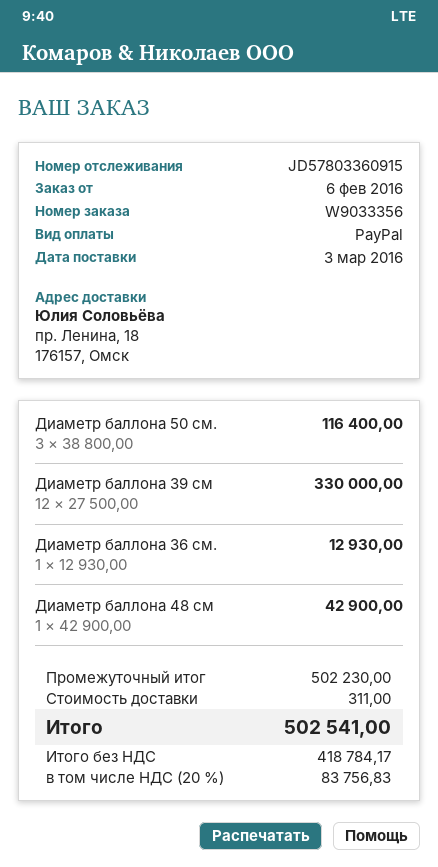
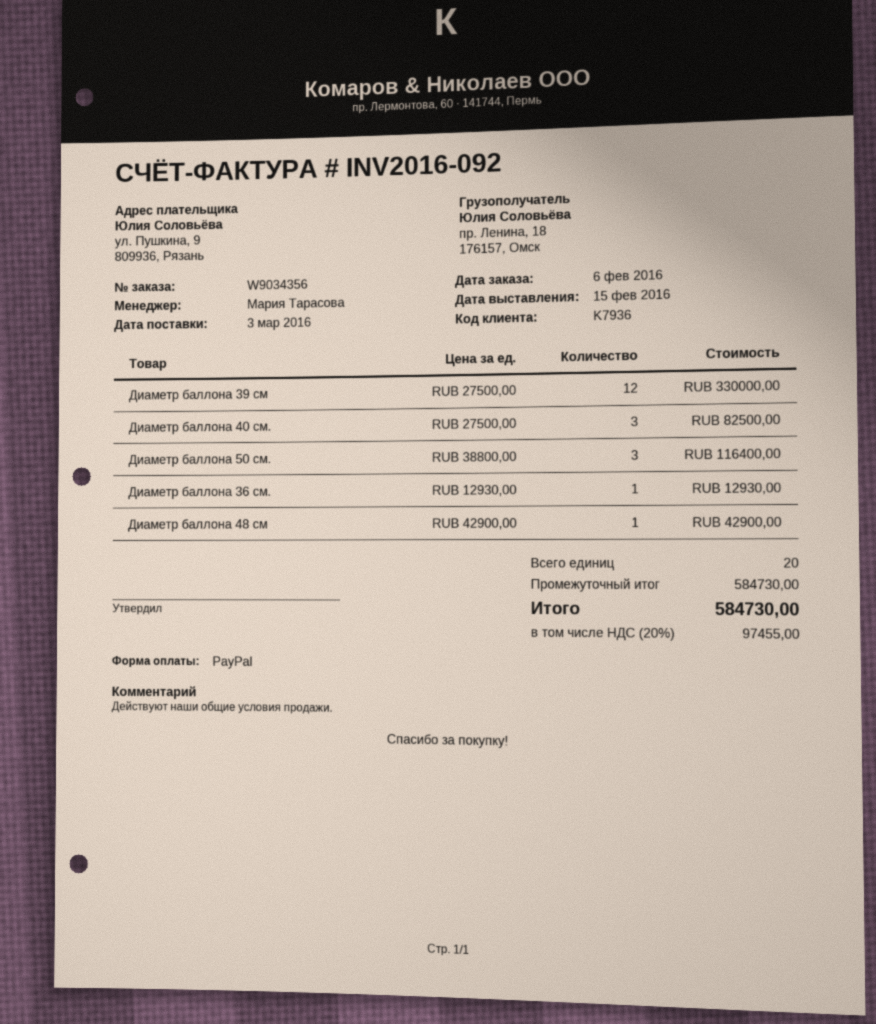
order number: W9033356 -> W9034356
Диаметр баллона 40 см.: none -> 3 x 27500.00 = 82500.00
subtotal: 502230.00 -> 584730.00
shipping: 311.00 -> none
tax: 20% = 83756.83 -> 20% = 97455.00
total: 502541.00 -> 584730.00

